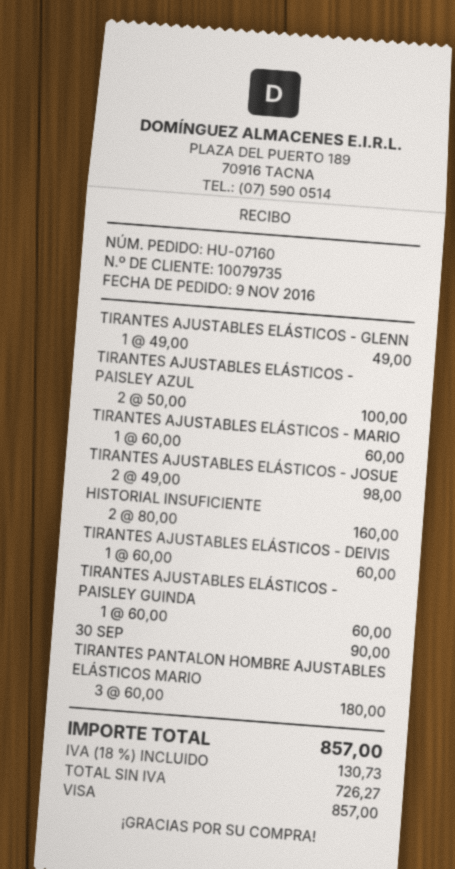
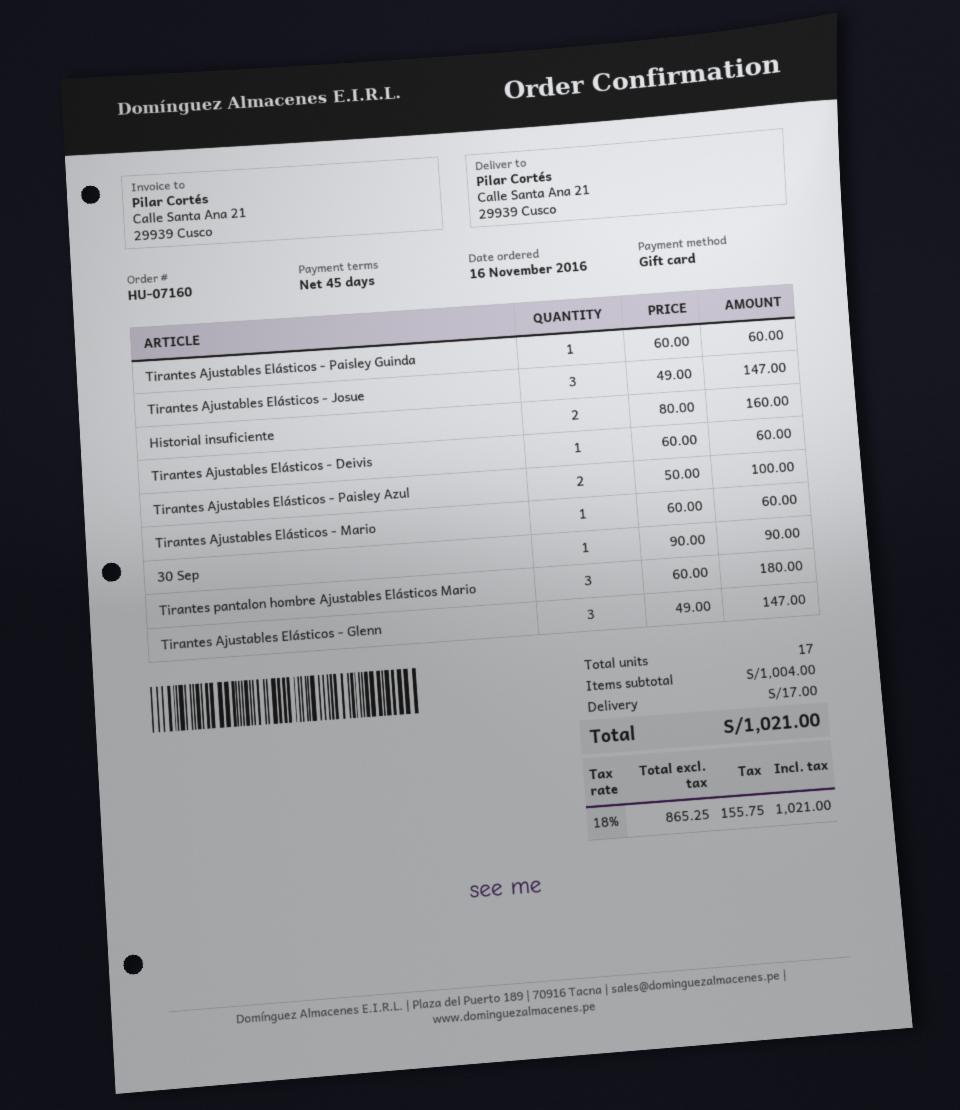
order date: 2016-11-09 -> 2016-11-16
payment method: Visa -> gift card
TIRANTES AJUSTABLES ELÁSTICOS - GLENN: 1 x 49.00 = 49.00 -> 3 x 49.00 = 147.00
TIRANTES AJUSTABLES ELÁSTICOS - JOSUE: 2 x 49.00 = 98.00 -> 3 x 49.00 = 147.00
shipping: none -> 17.00
net: 726.27 -> 865.25
tax: 18% = 130.73 -> 18% = 155.75
total: 857.00 -> 1021.00

